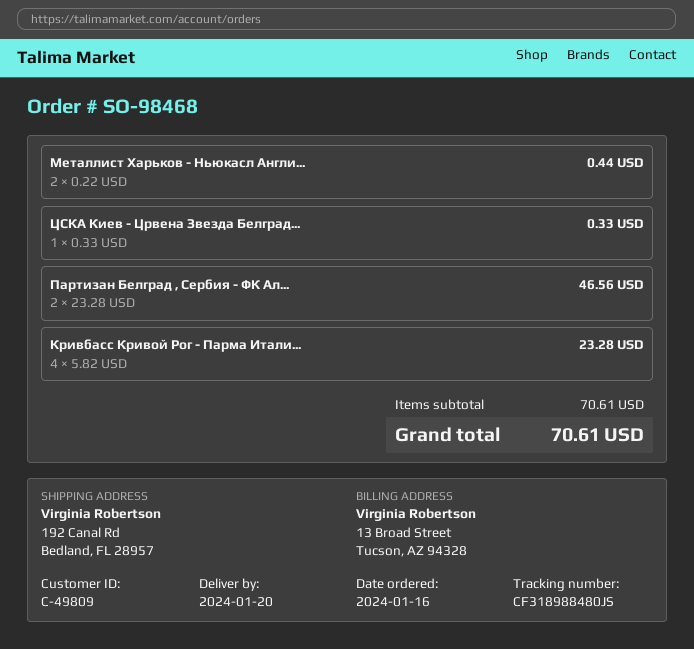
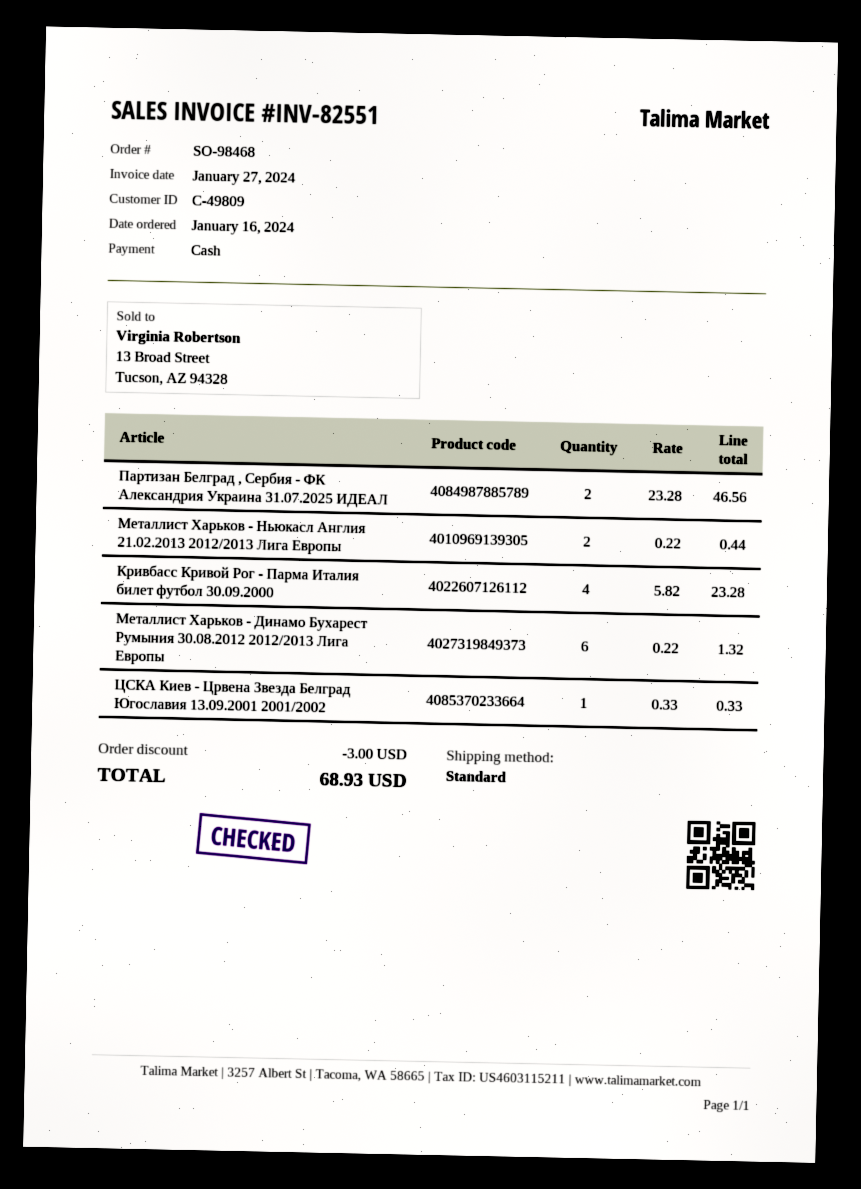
Металлист Харьков - Динамо Бухарест Румыния 30.08.2012 2012/2013 Лига Европы: none -> 6 x 0.22 = 1.32
discount: none -> 3.00
total: 70.61 -> 68.93

